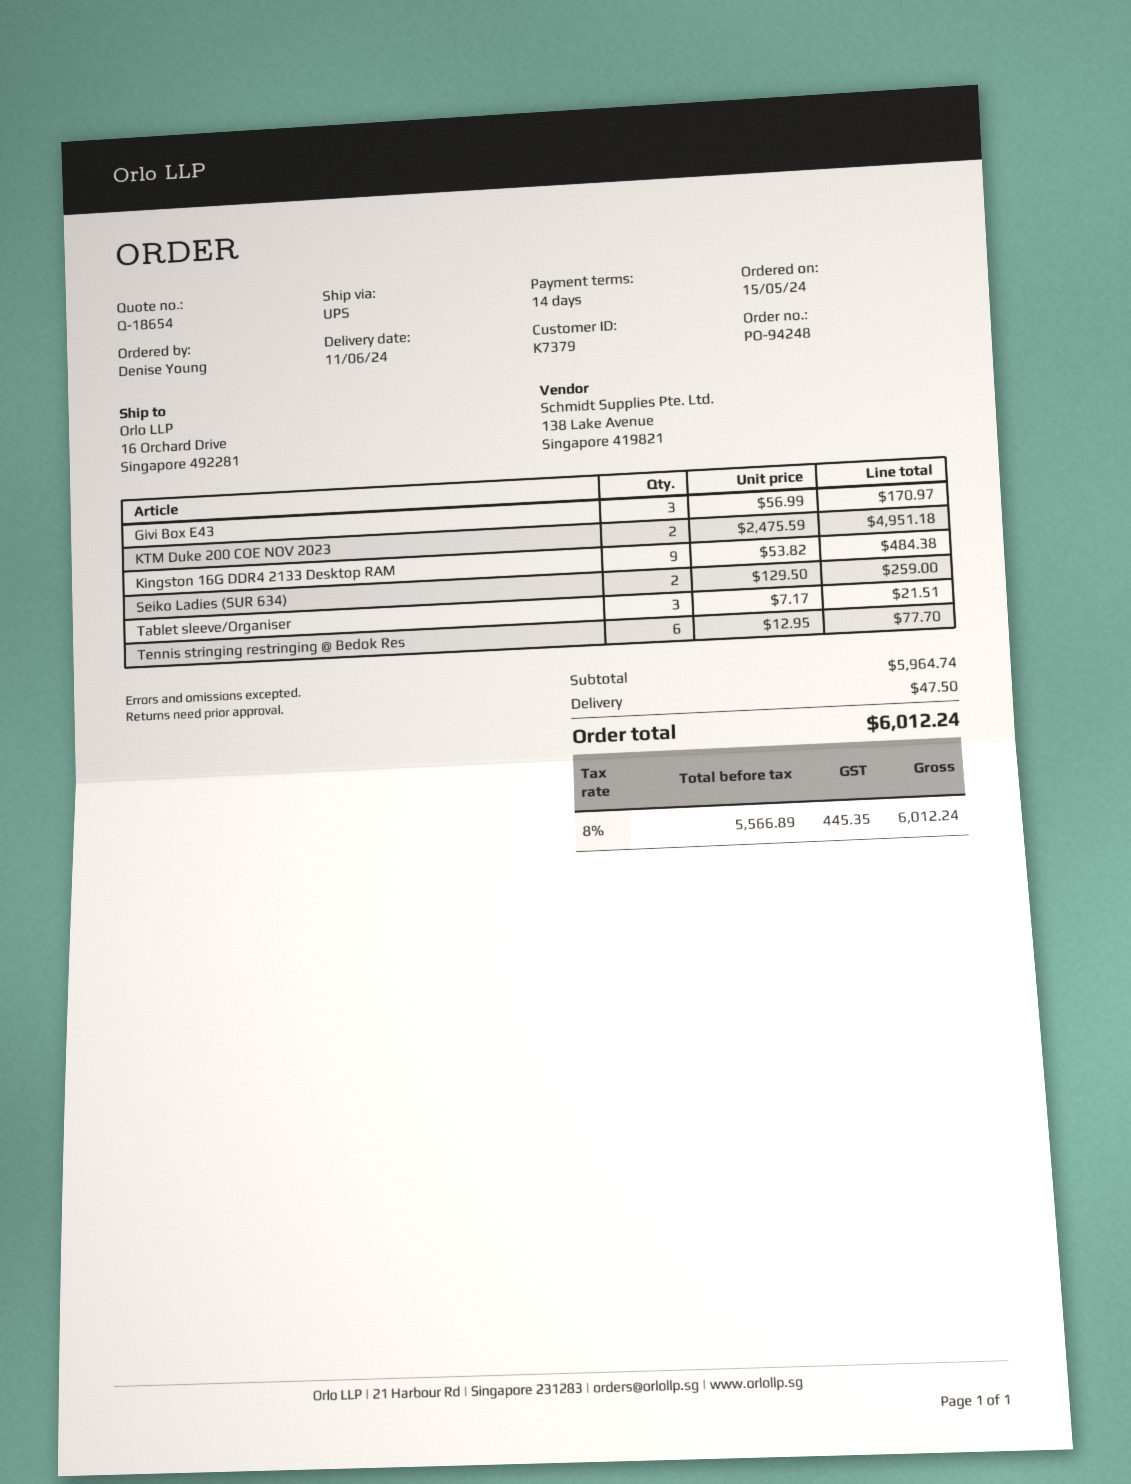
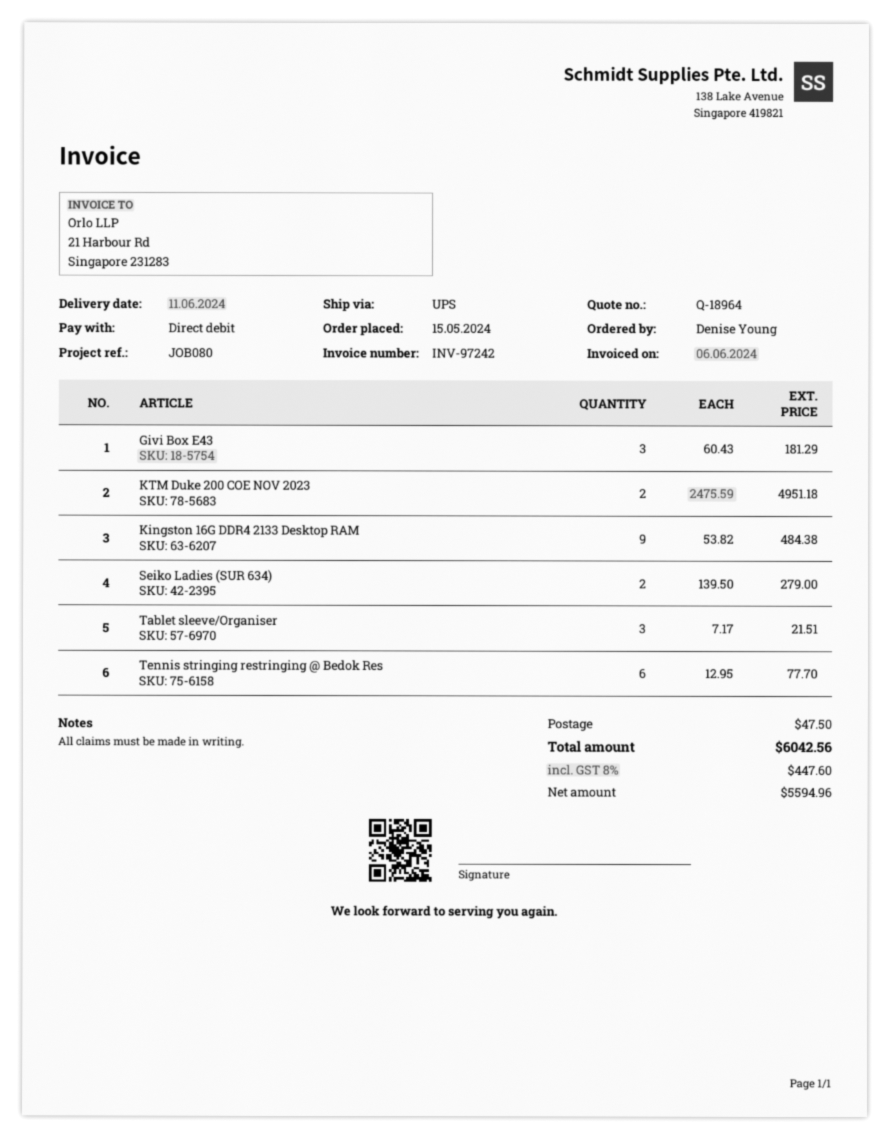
quote number: Q-18654 -> Q-18964
Givi Box E43: 3 x 56.99 = 170.97 -> 3 x 60.43 = 181.29
Seiko Ladies (SUR 634): 2 x 129.50 = 259.00 -> 2 x 139.50 = 279.00
net: 5566.89 -> 5594.96
tax: 8% = 445.35 -> 8% = 447.60
total: 6012.24 -> 6042.56

